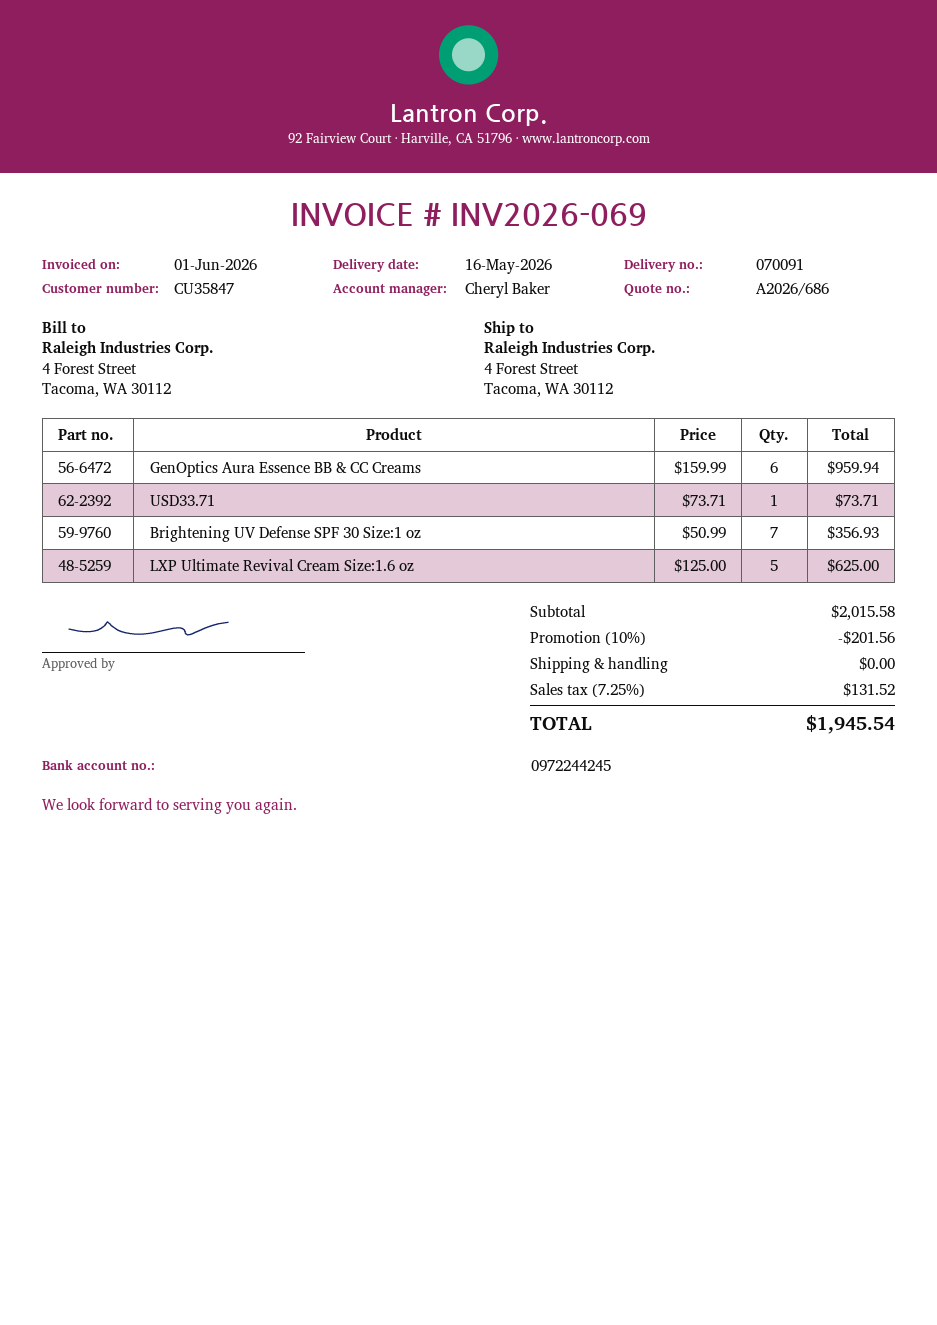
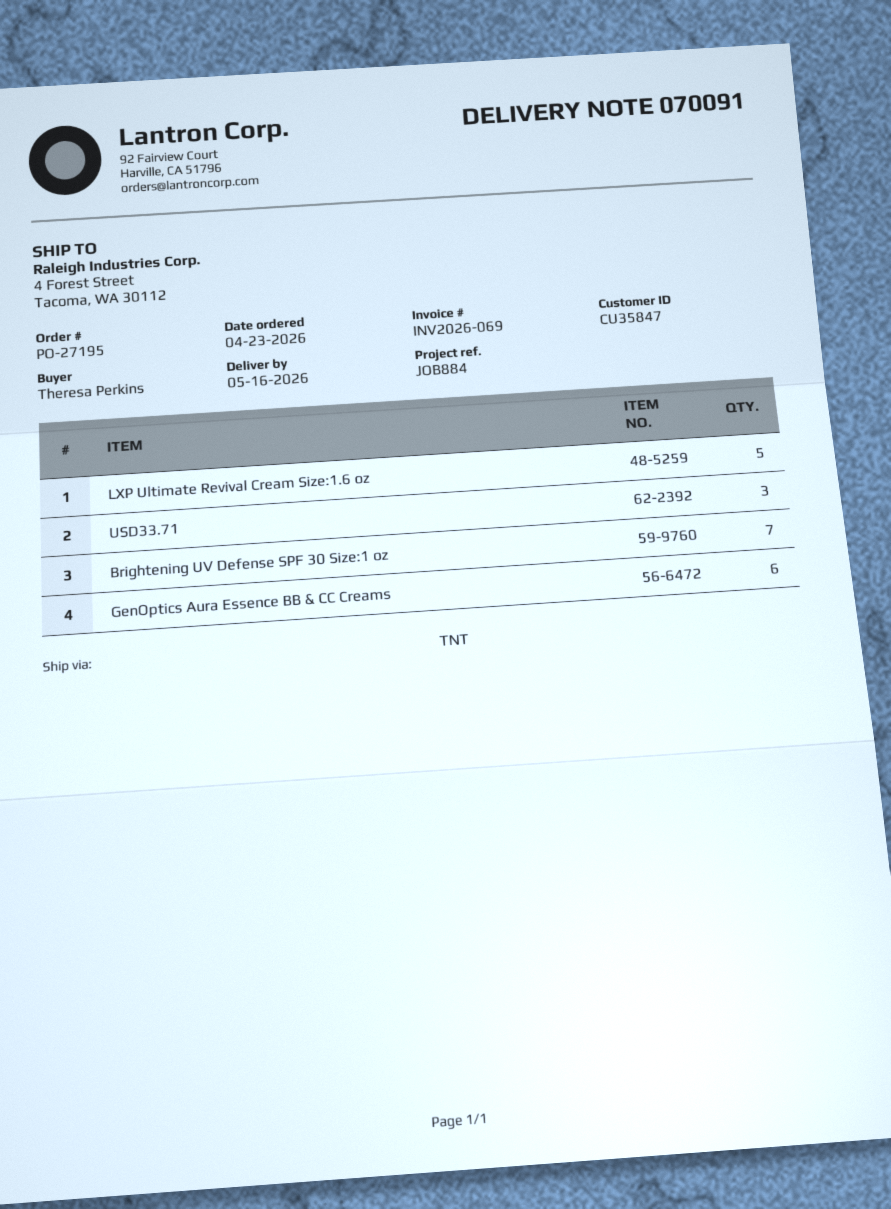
USD33.71: 1 -> 3

